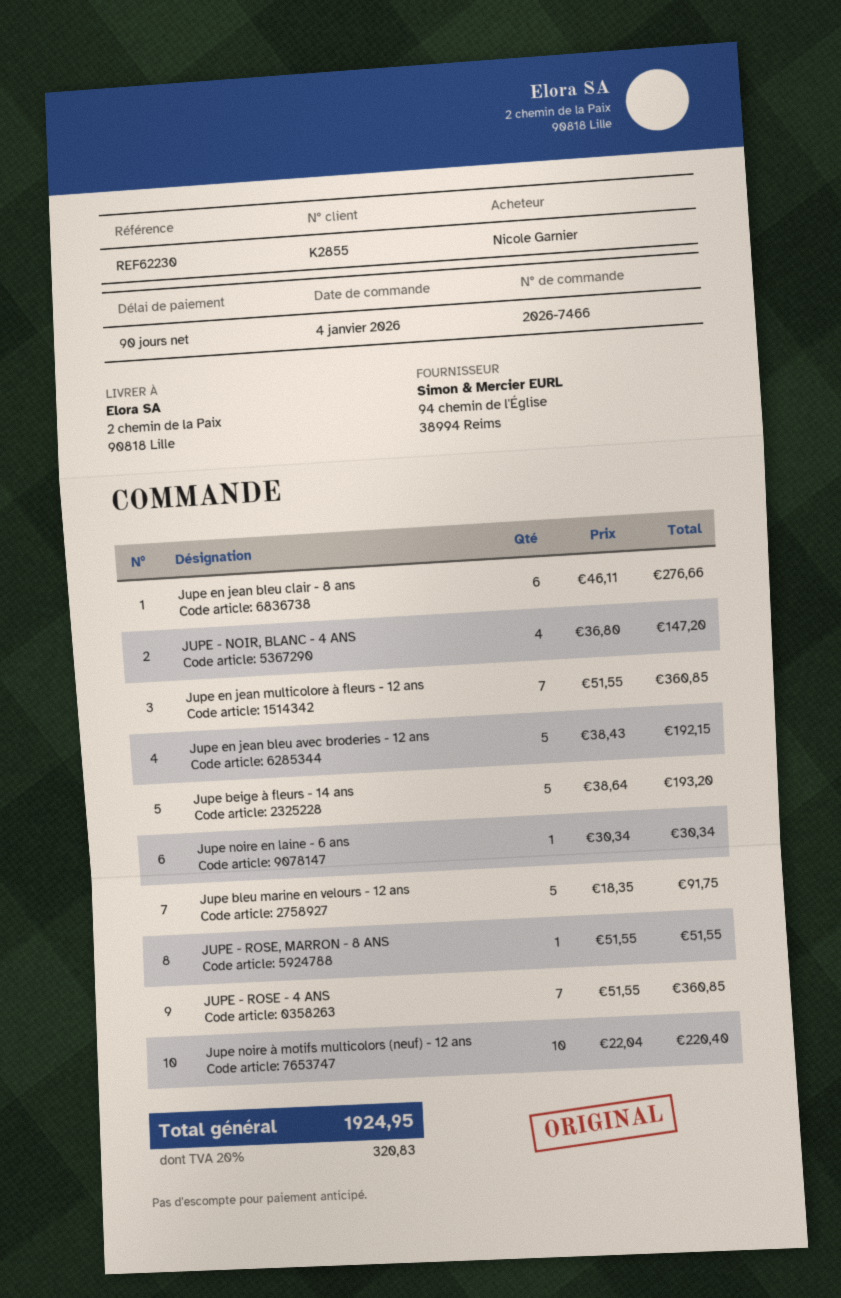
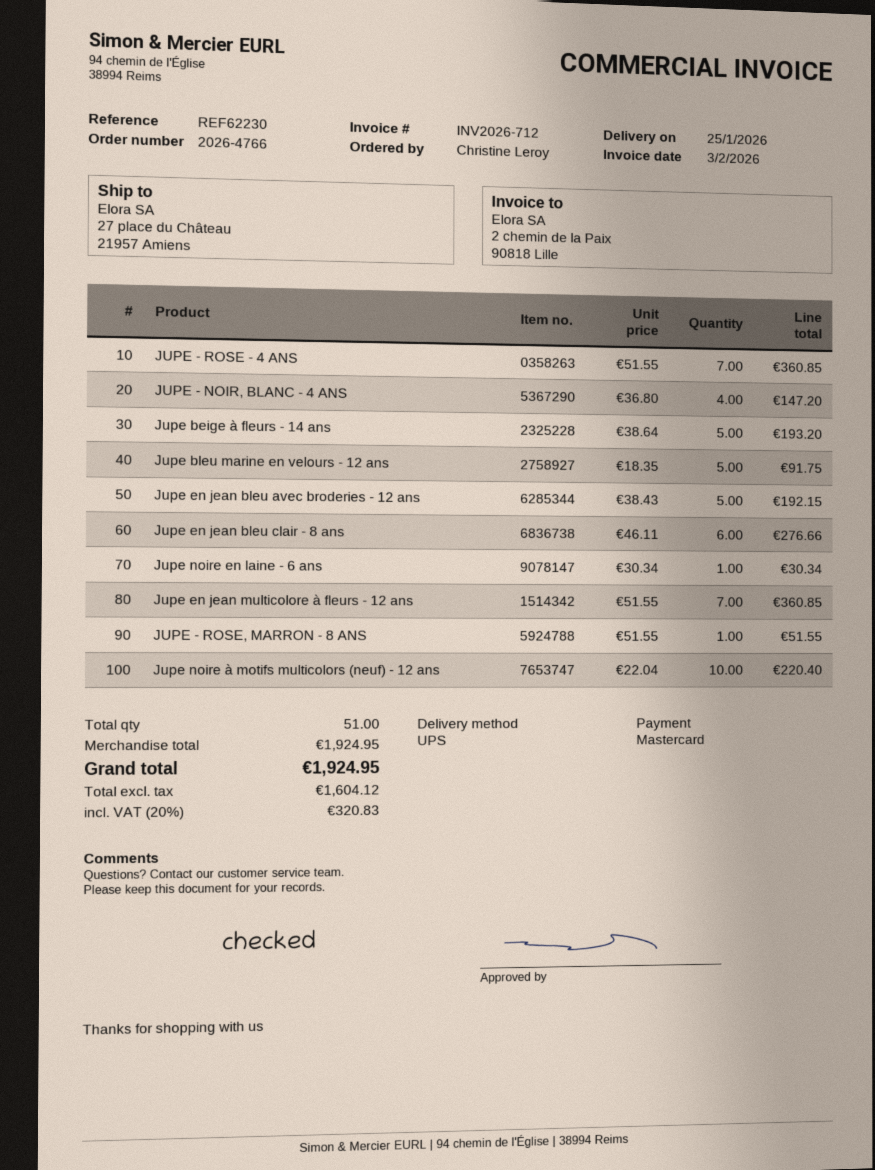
order number: 2026-7466 -> 2026-4766
ordered by: Nicole Garnier -> Christine Leroy
ship to: 2 chemin de la Paix, 90818 Lille -> 27 place du Château, 21957 Amiens

